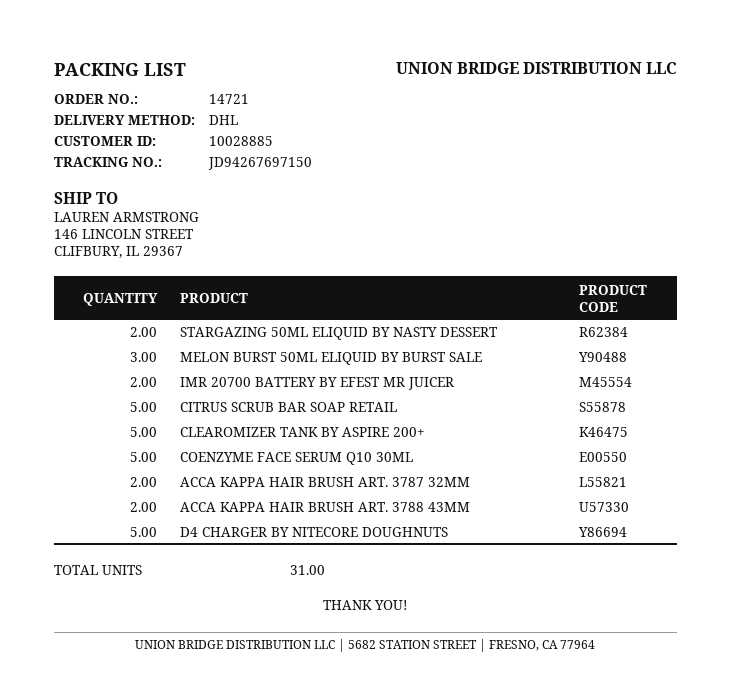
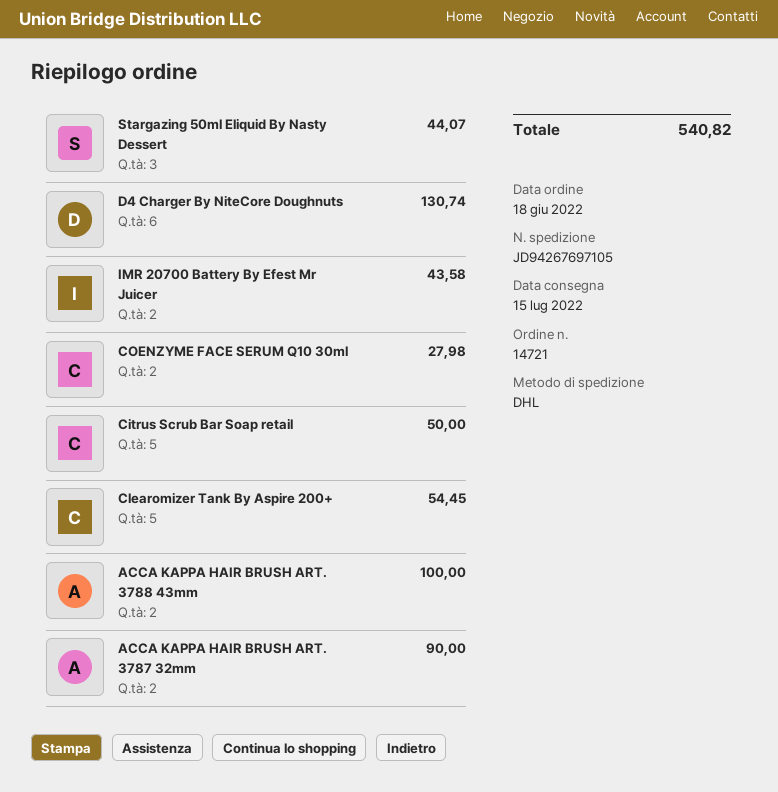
tracking number: JD94267697150 -> JD94267697105
STARGAZING 50ML ELIQUID BY NASTY DESSERT: 2 -> 3
MELON BURST 50ML ELIQUID BY BURST SALE: 3 -> none
COENZYME FACE SERUM Q10 30ML: 5 -> 2
D4 CHARGER BY NITECORE DOUGHNUTS: 5 -> 6

